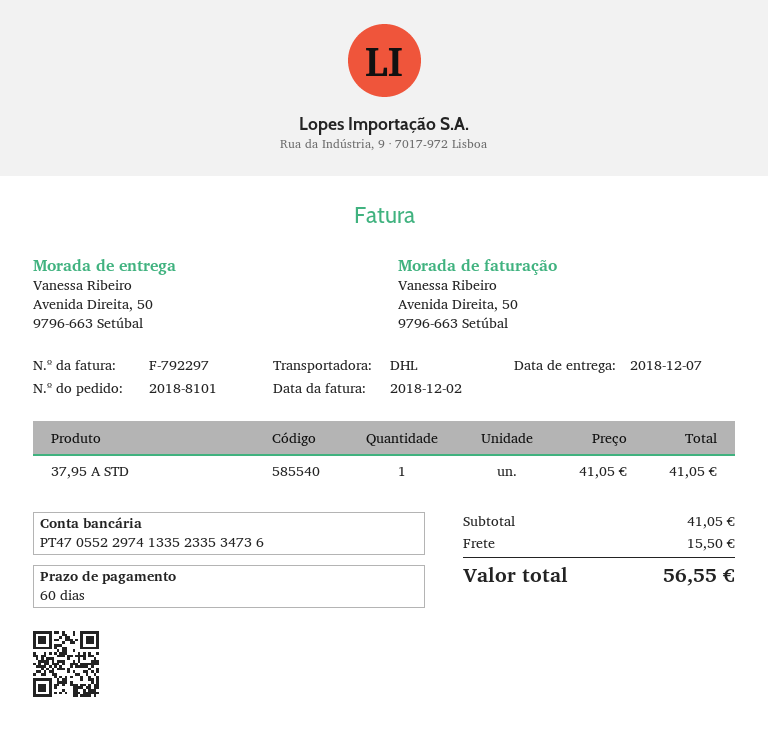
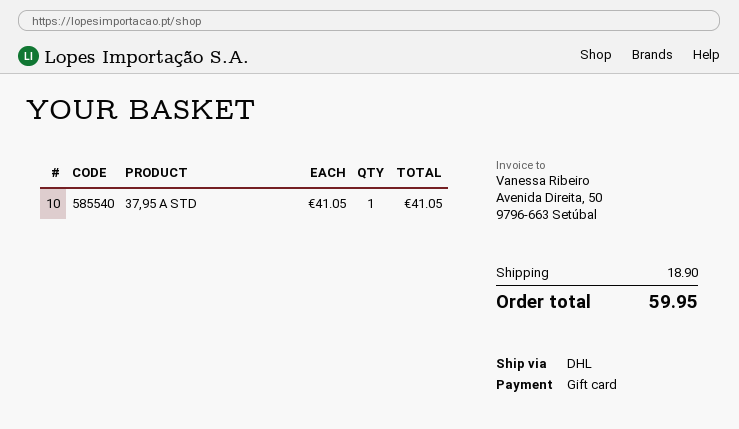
shipping: 15.50 -> 18.90
total: 56.55 -> 59.95

